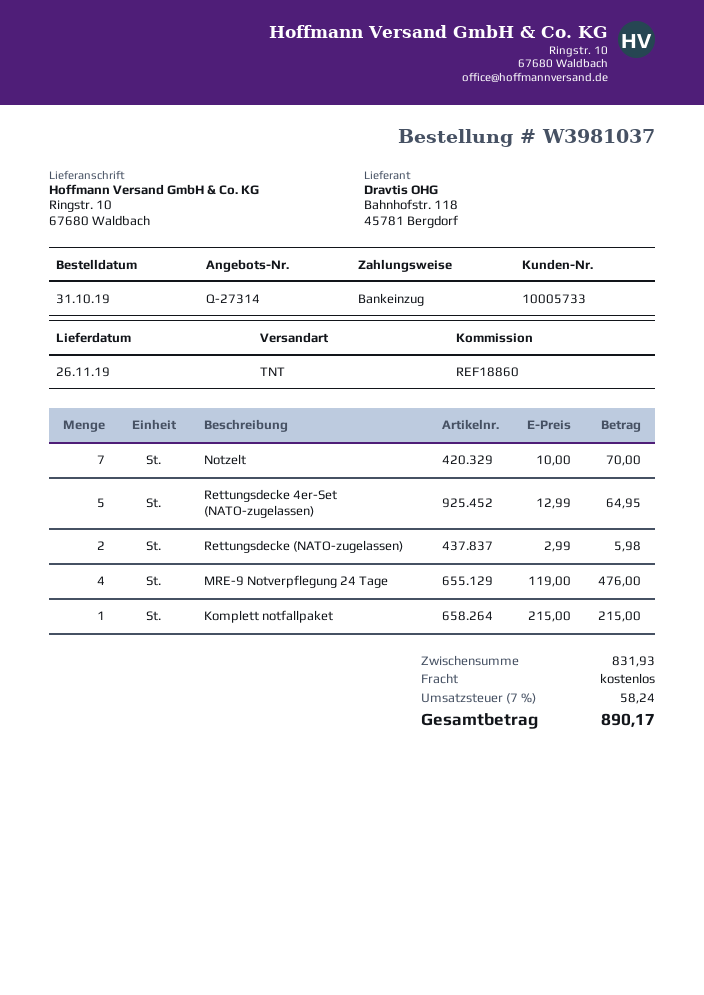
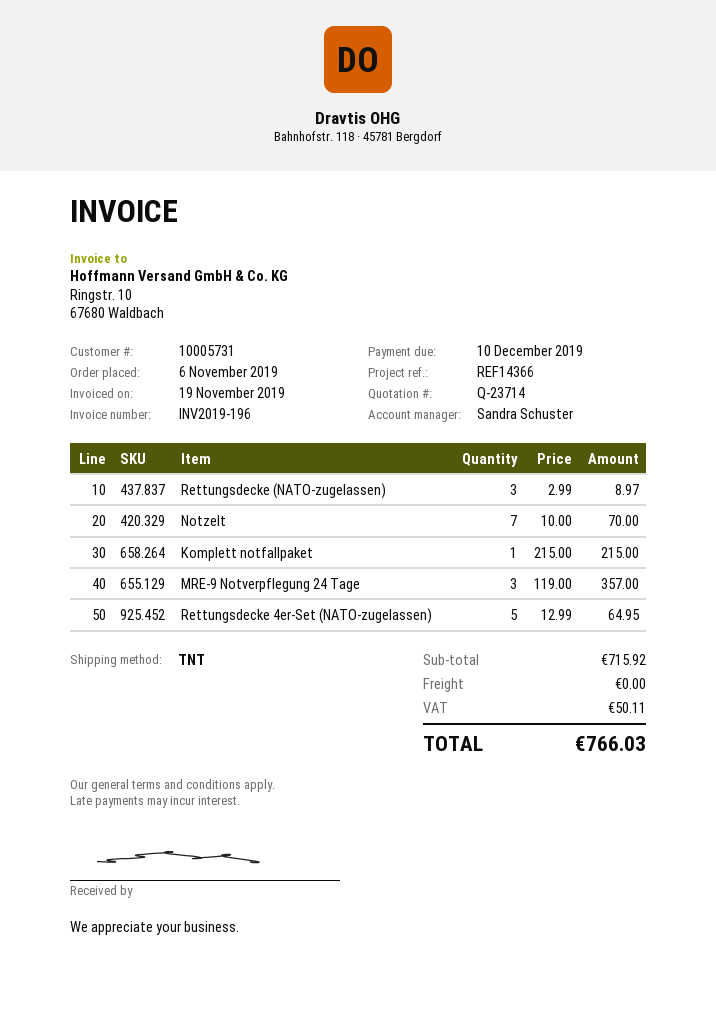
quote number: Q-27314 -> Q-23714
order date: 2019-10-31 -> 2019-11-06
customer number: 10005733 -> 10005731
reference: REF18860 -> REF14366
Rettungsdecke (NATO-zugelassen): 2 x 2.99 = 5.98 -> 3 x 2.99 = 8.97
MRE-9 Notverpflegung 24 Tage: 4 x 119.00 = 476.00 -> 3 x 119.00 = 357.00
subtotal: 831.93 -> 715.92
tax: 58.24 -> 50.11
total: 890.17 -> 766.03

